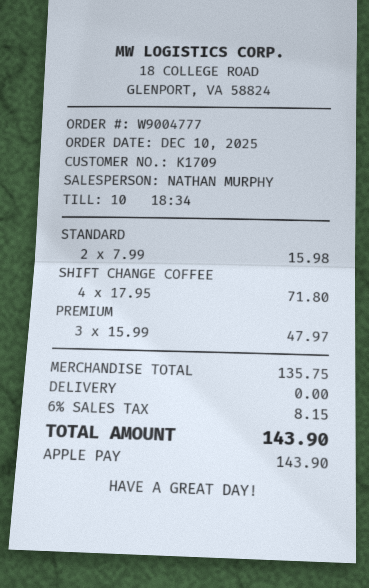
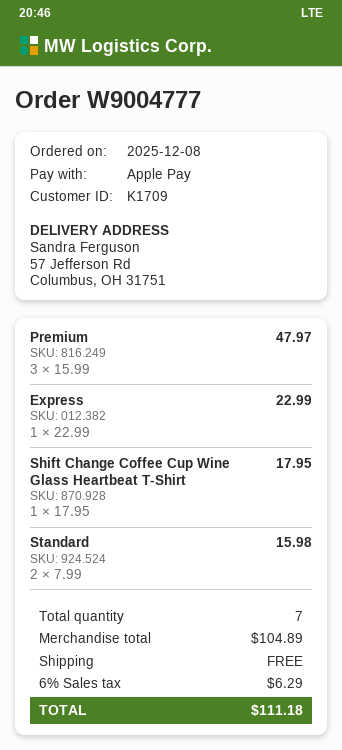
order date: 2025-12-10 -> 2025-12-08
SHIFT CHANGE COFFEE: 4 x 17.95 = 71.80 -> 1 x 17.95 = 17.95
Express: none -> 1 x 22.99 = 22.99
subtotal: 135.75 -> 104.89
tax: 6% = 8.15 -> 6% = 6.29
total: 143.90 -> 111.18

